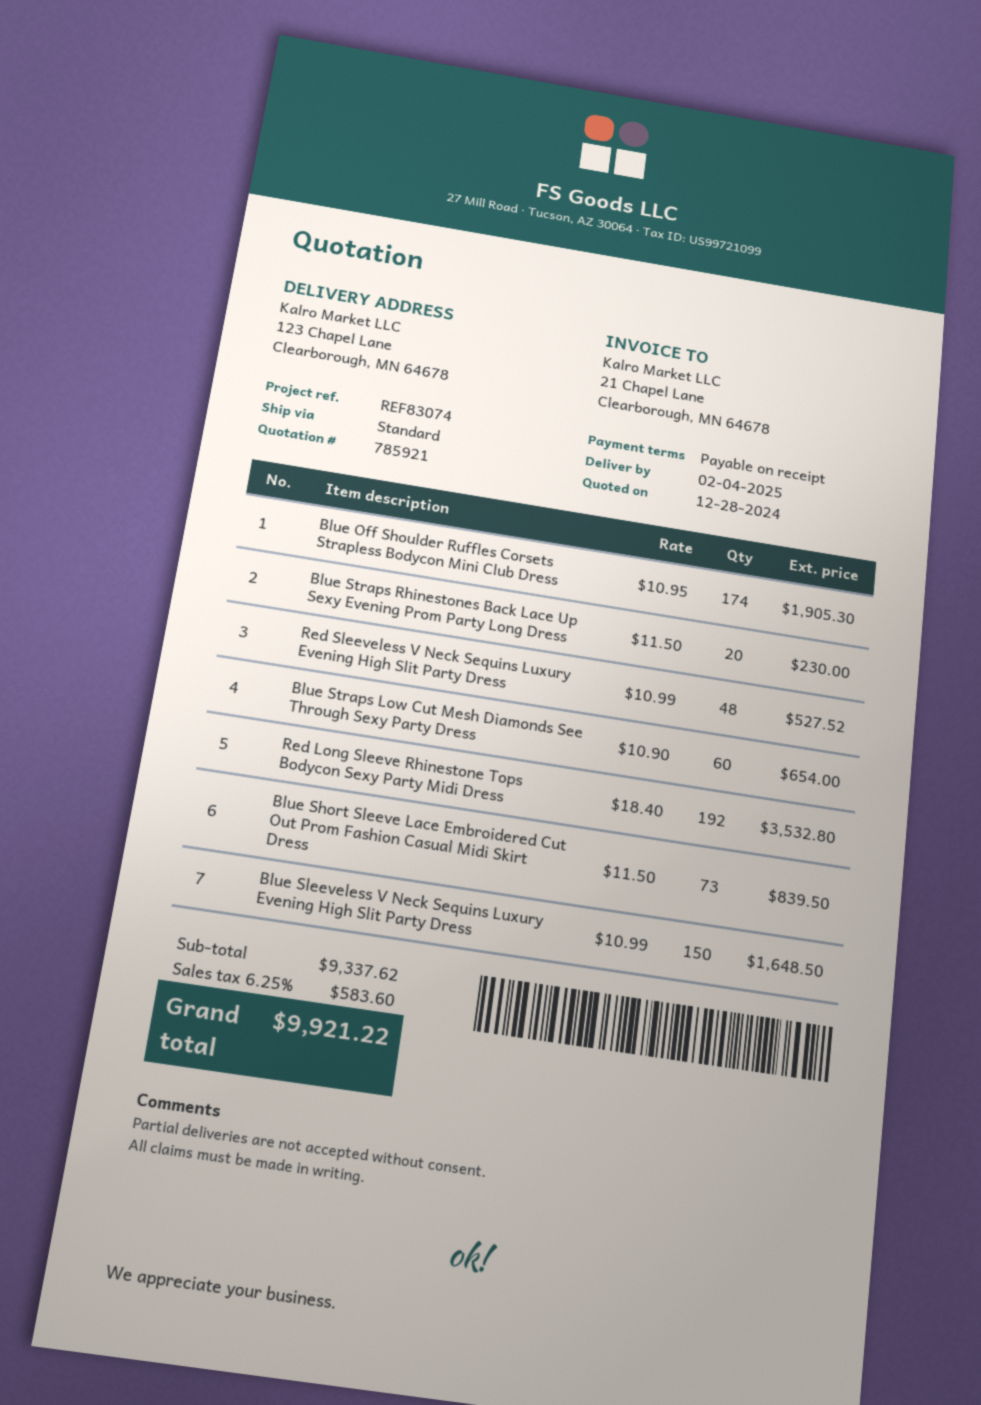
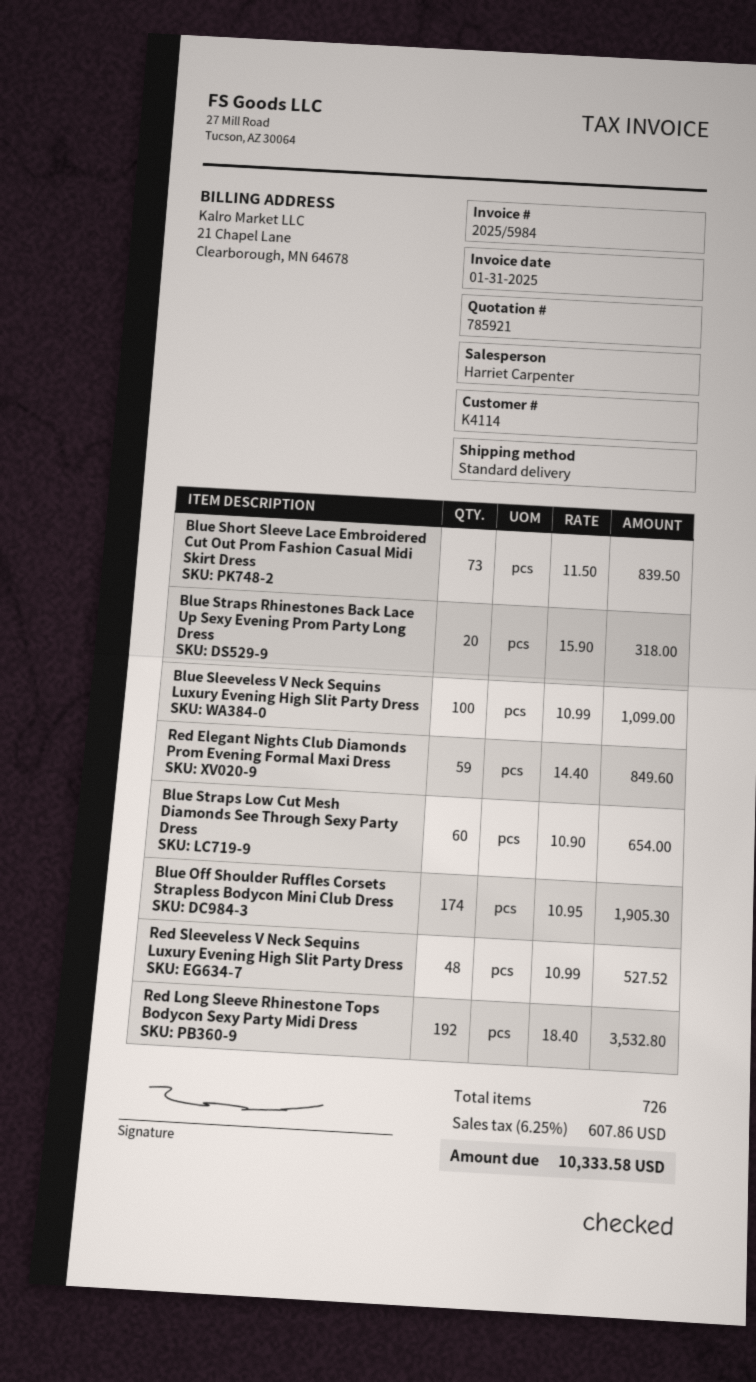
Blue Straps Rhinestones Back Lace Up Sexy Evening Prom Party Long Dress: 20 x 11.50 = 230.00 -> 20 x 15.90 = 318.00
Blue Sleeveless V Neck Sequins Luxury Evening High Slit Party Dress: 150 x 10.99 = 1648.50 -> 100 x 10.99 = 1099.00
Red Elegant Nights Club Diamonds Prom Evening Formal Maxi Dress: none -> 59 x 14.40 = 849.60
tax: 6.25% = 583.60 -> 6.25% = 607.86
total: 9921.22 -> 10333.58

